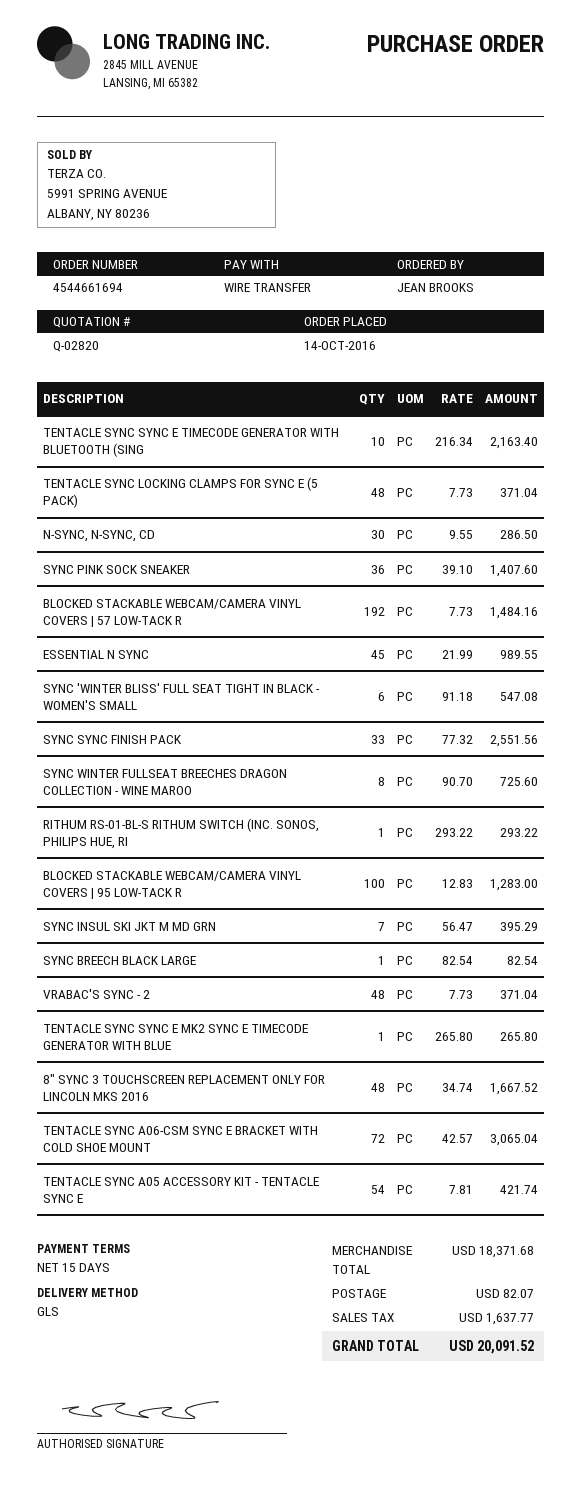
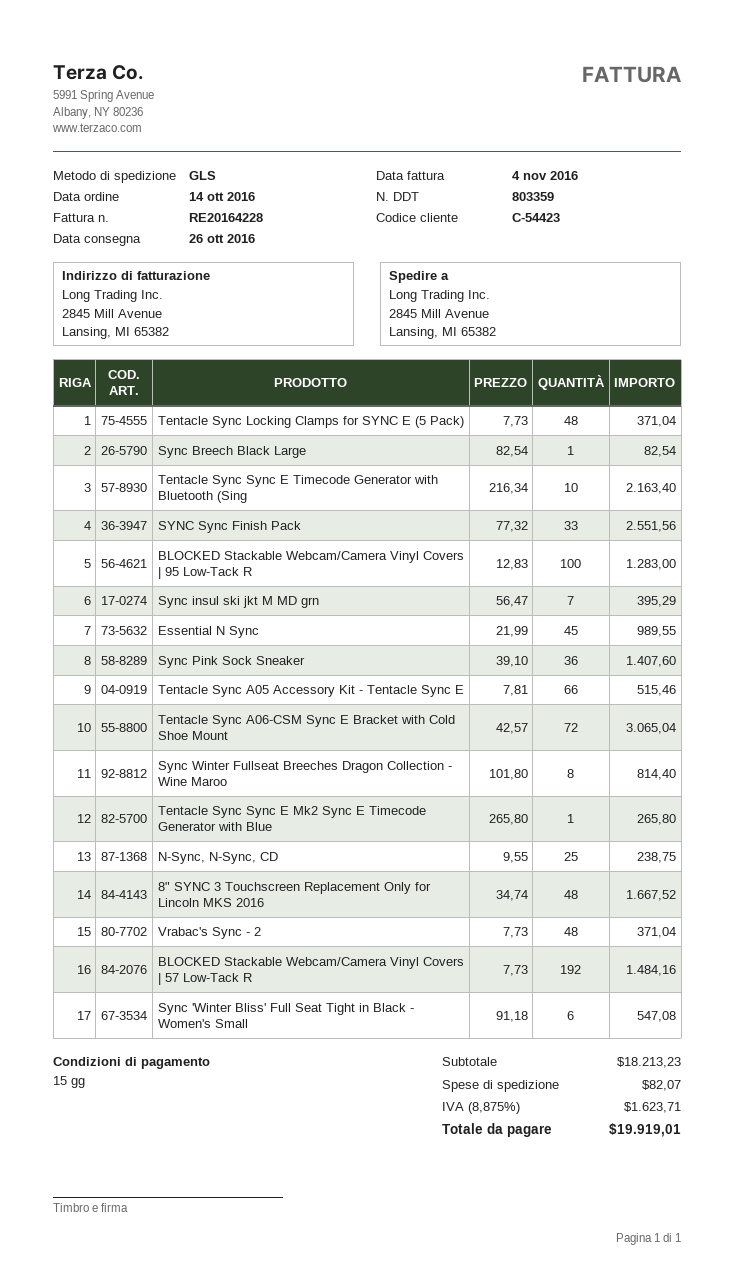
N-SYNC, N-SYNC, CD: 30 x 9.55 = 286.50 -> 25 x 9.55 = 238.75
SYNC WINTER FULLSEAT BREECHES DRAGON COLLECTION - WINE MAROO: 8 x 90.70 = 725.60 -> 8 x 101.80 = 814.40
RITHUM RS-01-BL-S RITHUM SWITCH (INC. SONOS, PHILIPS HUE, RI: 1 x 293.22 = 293.22 -> none
TENTACLE SYNC A05 ACCESSORY KIT - TENTACLE SYNC E: 54 x 7.81 = 421.74 -> 66 x 7.81 = 515.46
subtotal: 18371.68 -> 18213.23
tax: 1637.77 -> 1623.71
total: 20091.52 -> 19919.01

